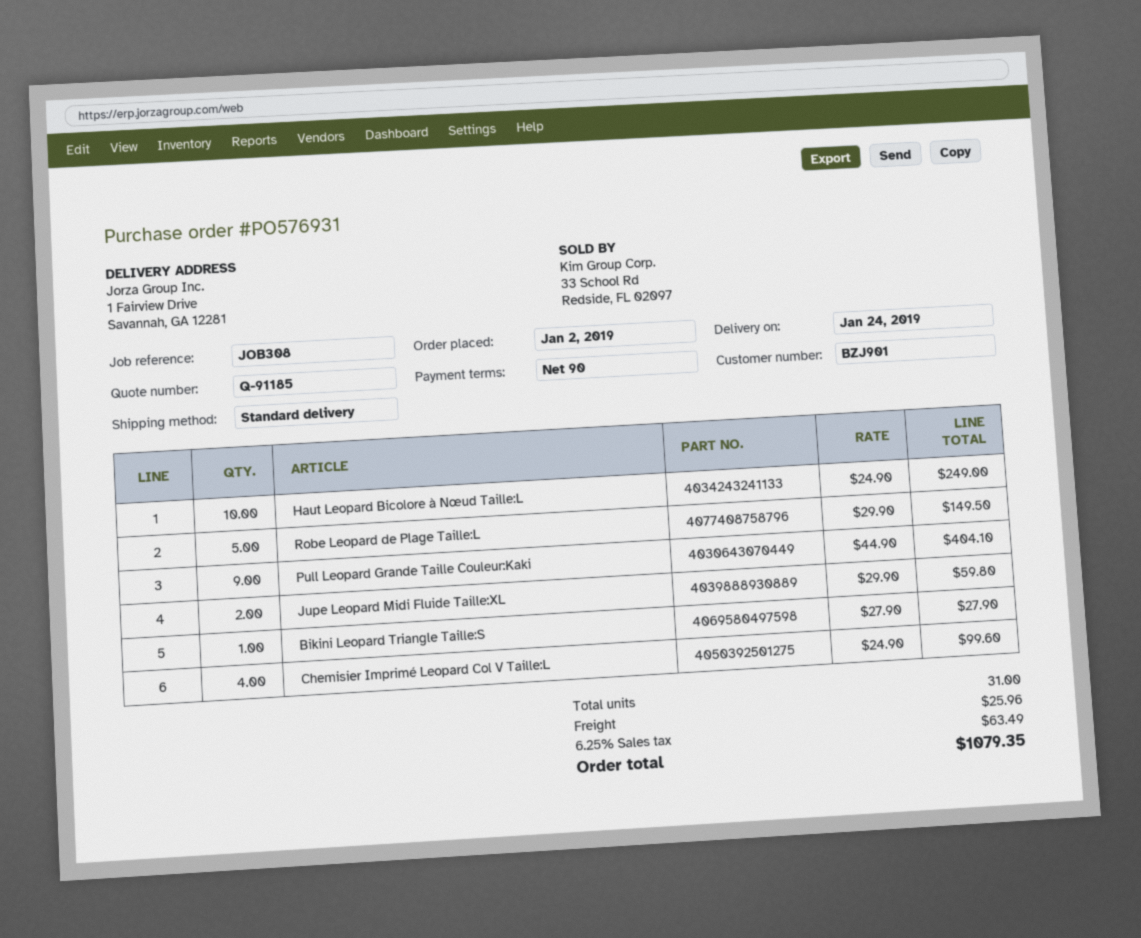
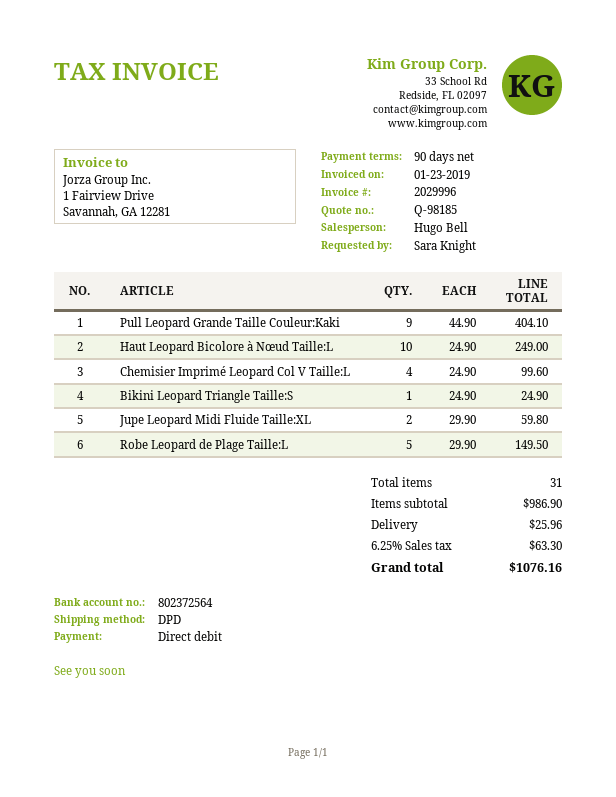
quote number: Q-91185 -> Q-98185
shipping method: standard -> DPD
Bikini Leopard Triangle Taille:S: 1 x 27.90 = 27.90 -> 1 x 24.90 = 24.90
tax: 6.25% = 63.49 -> 6.25% = 63.30
total: 1079.35 -> 1076.16

